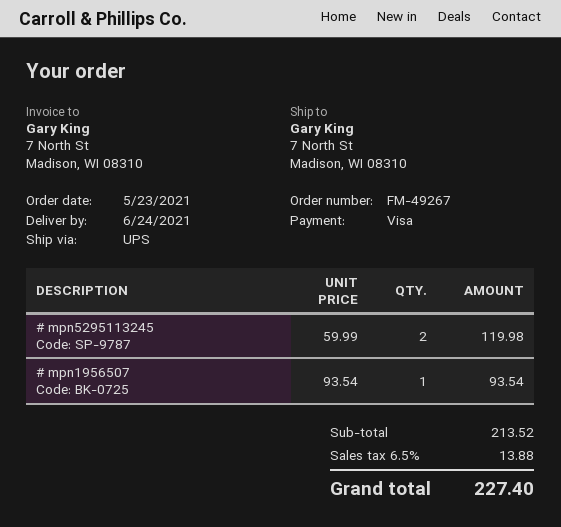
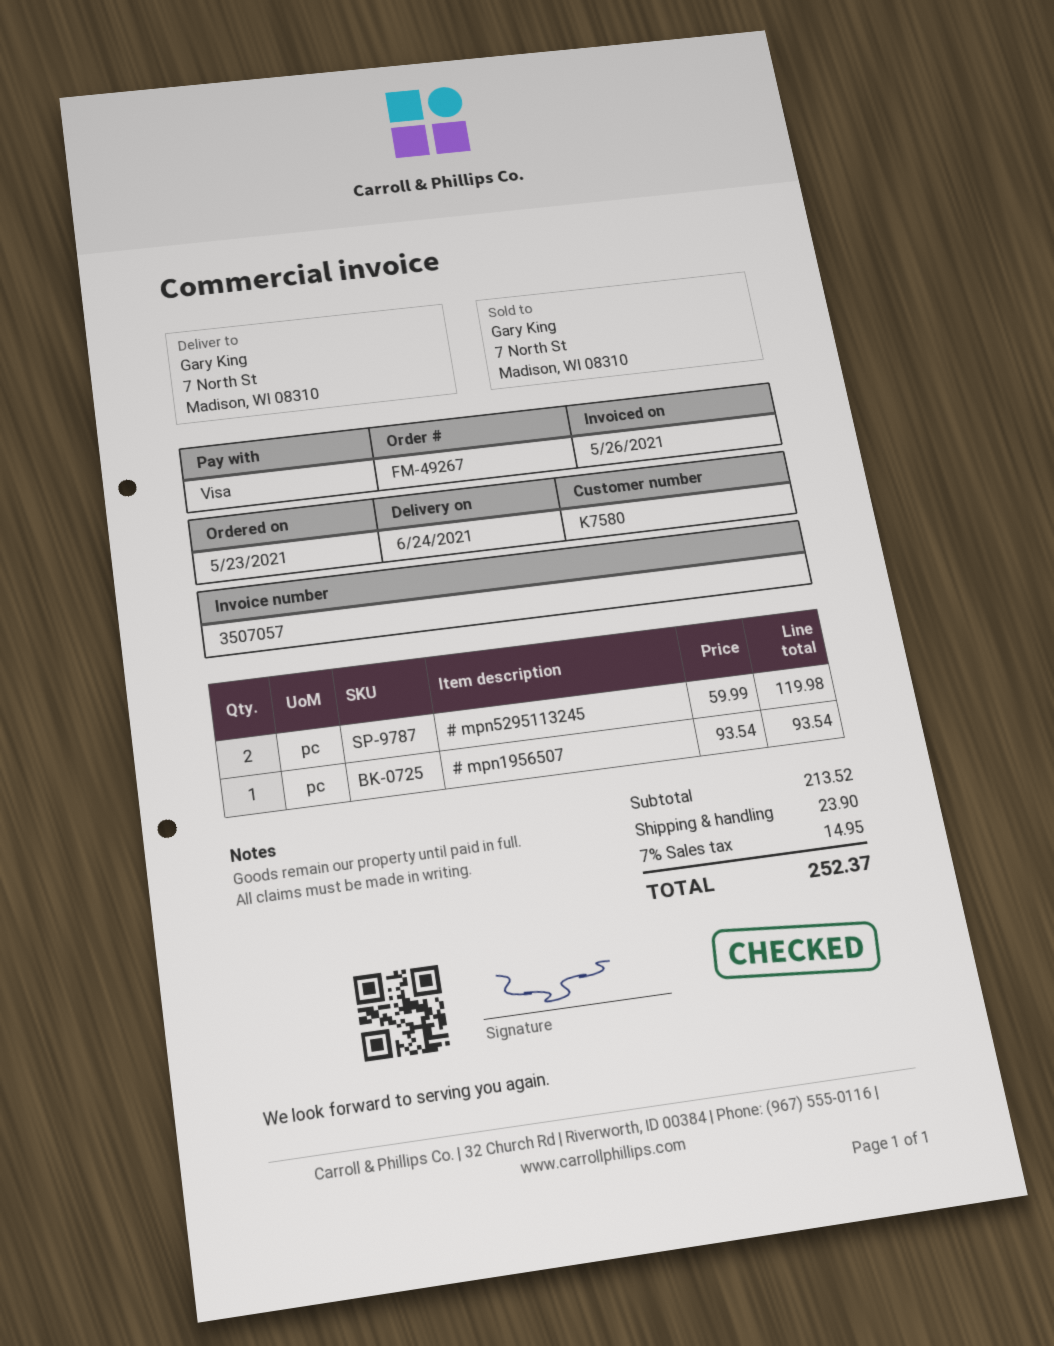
shipping: none -> 23.90
tax: 6.5% = 13.88 -> 7% = 14.95
total: 227.40 -> 252.37

